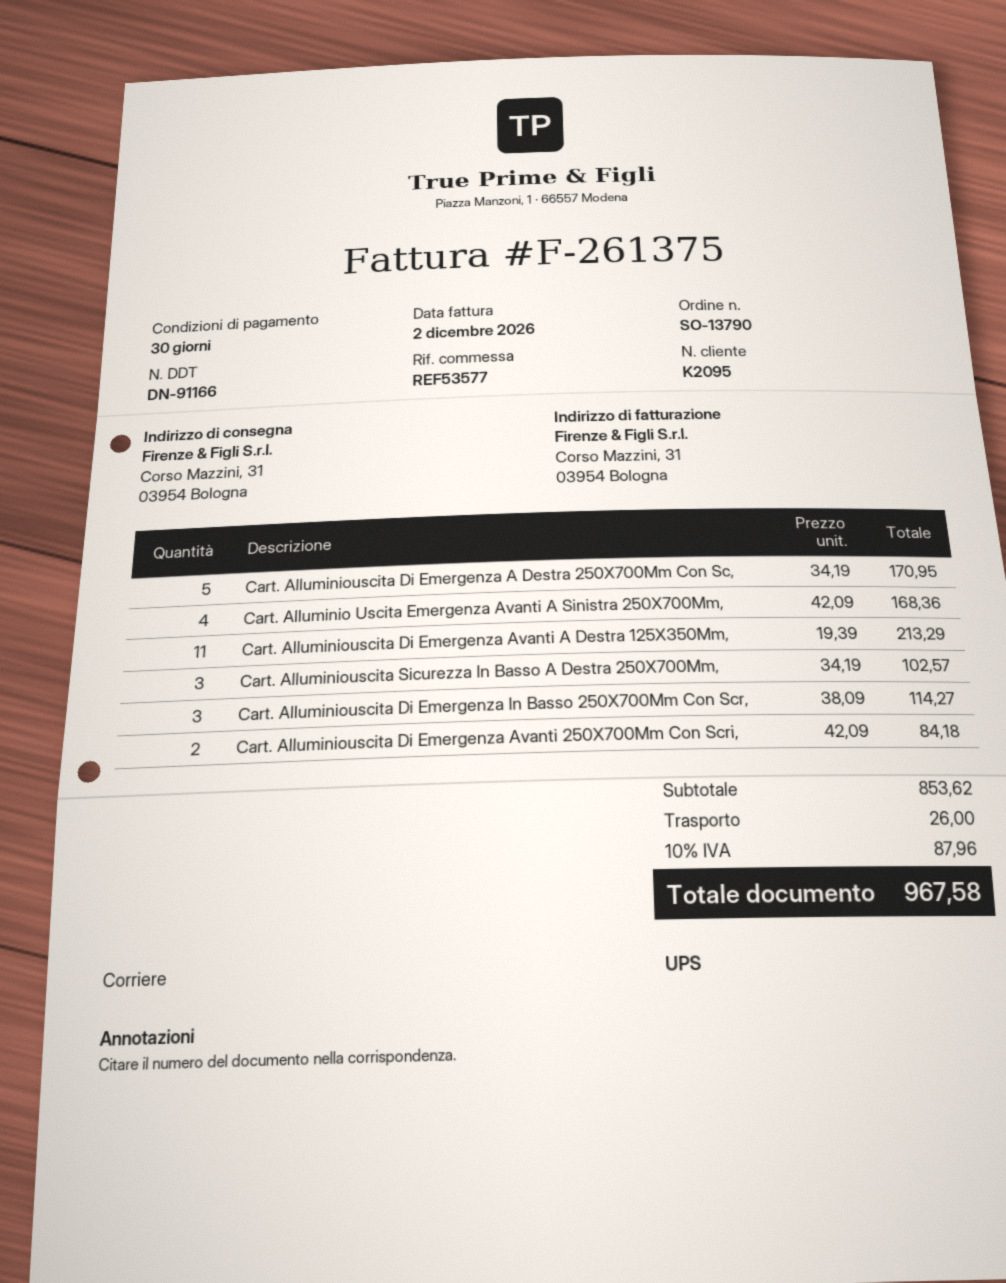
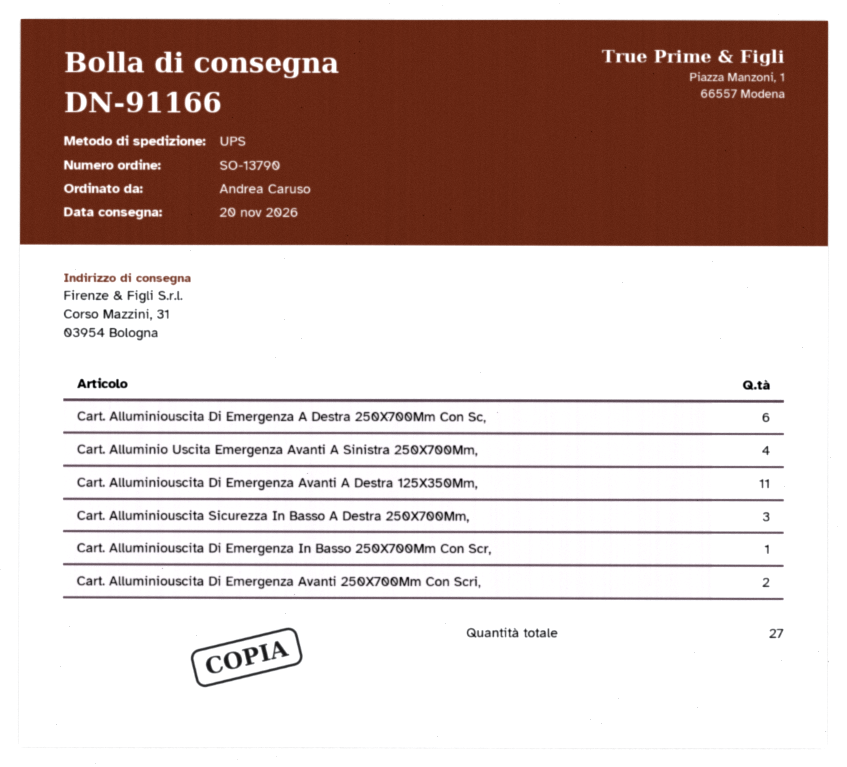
Cart. Alluminiouscita Di Emergenza A Destra 250X700Mm Con Sc,: 5 -> 6
Cart. Alluminiouscita Di Emergenza In Basso 250X700Mm Con Scr,: 3 -> 1

